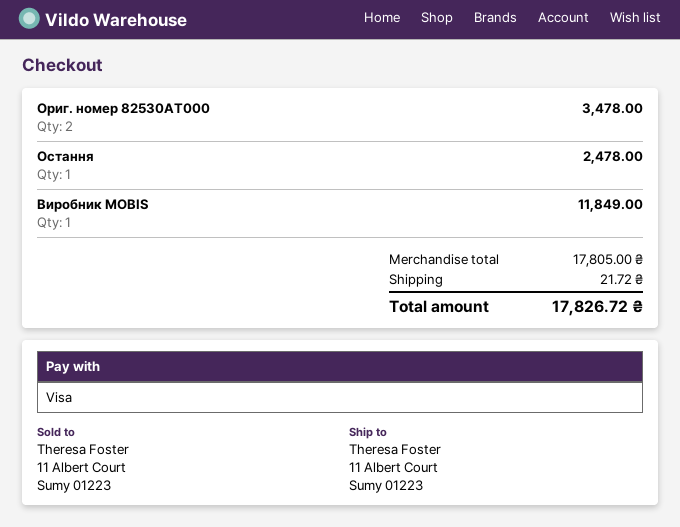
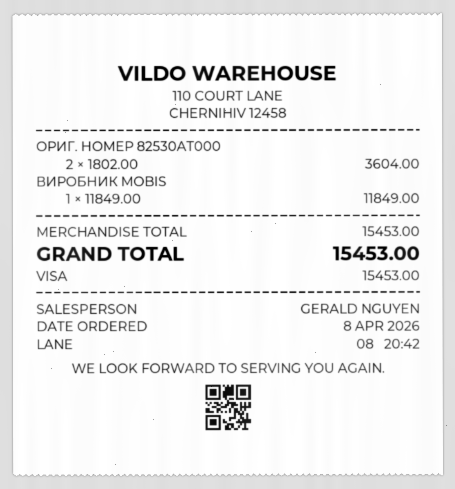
Ориг. номер 82530AT000: 2 for 3478.00 -> 2 for 3604.00
Остання: 1 for 2478.00 -> none
subtotal: 17805.00 -> 15453.00
shipping: 21.72 -> none
total: 17826.72 -> 15453.00

